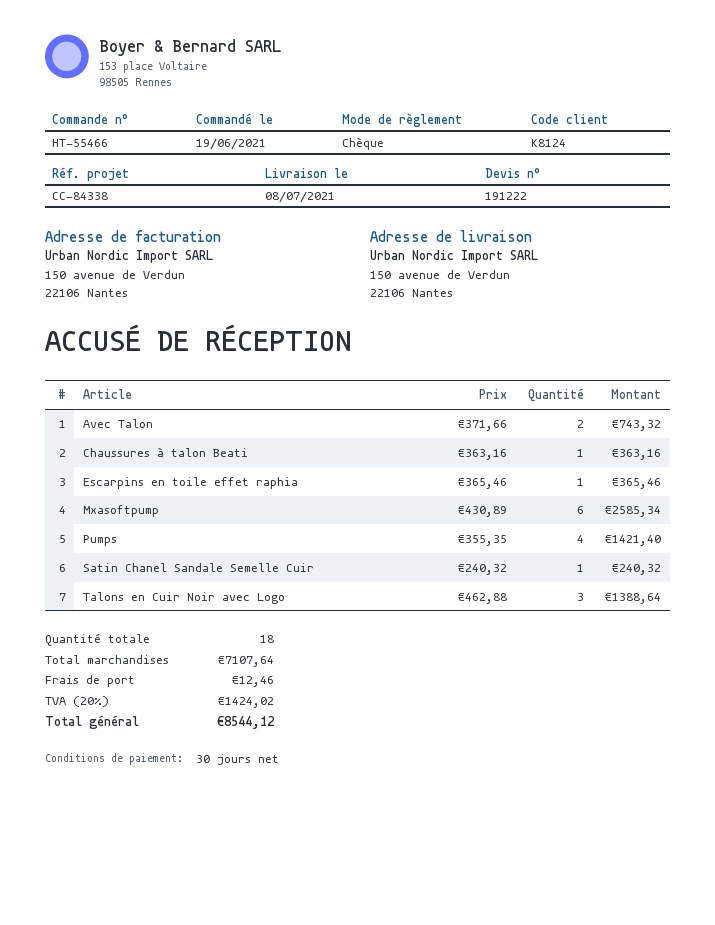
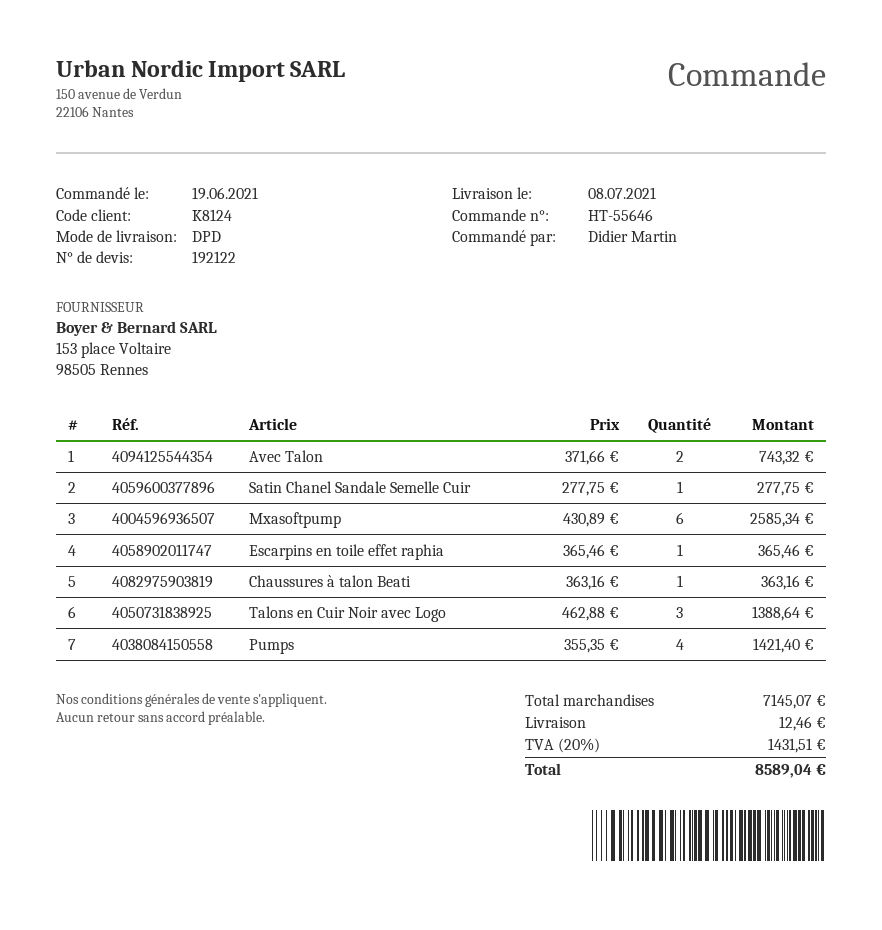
quote number: 191222 -> 192122
order number: HT-55466 -> HT-55646
Satin Chanel Sandale Semelle Cuir: 1 x 240.32 = 240.32 -> 1 x 277.75 = 277.75
subtotal: 7107.64 -> 7145.07
tax: 20% = 1424.02 -> 20% = 1431.51
total: 8544.12 -> 8589.04

